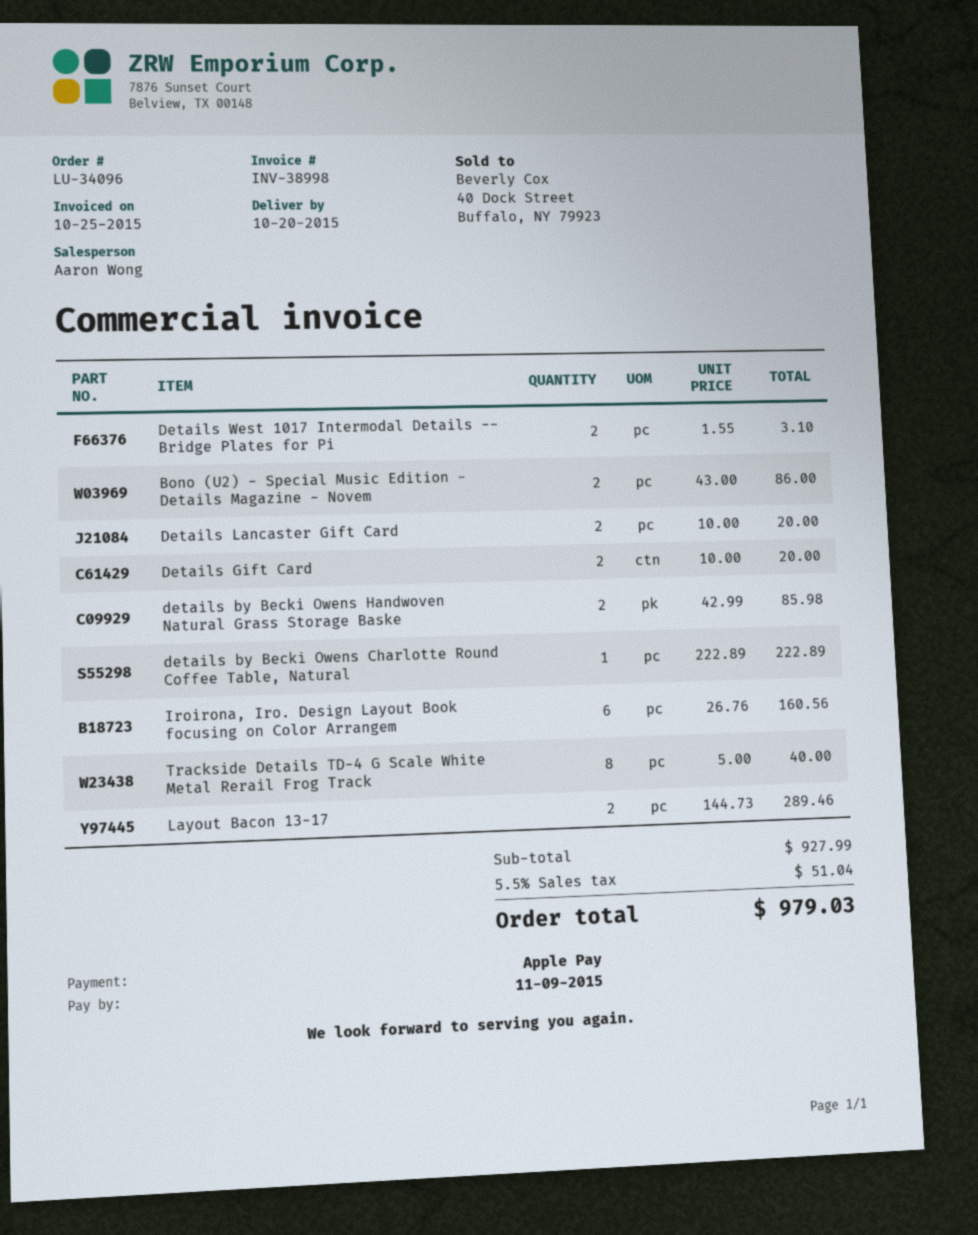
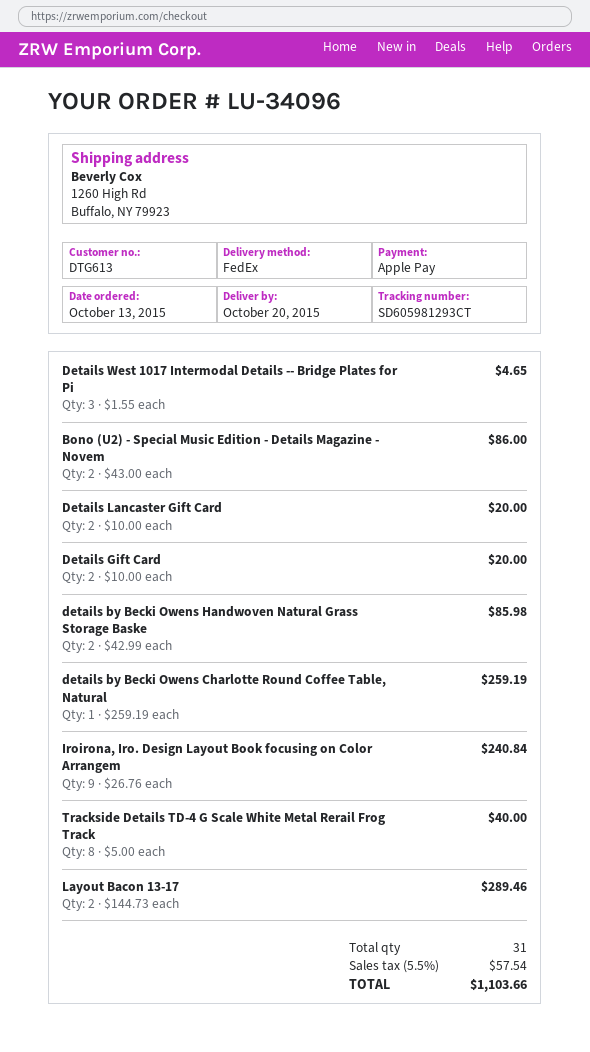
Details West 1017 Intermodal Details -- Bridge Plates for Pi: 2 x 1.55 = 3.10 -> 3 x 1.55 = 4.65
details by Becki Owens Charlotte Round Coffee Table, Natural: 1 x 222.89 = 222.89 -> 1 x 259.19 = 259.19
Iroirona, Iro. Design Layout Book focusing on Color Arrangem: 6 x 26.76 = 160.56 -> 9 x 26.76 = 240.84
tax: 5.5% = 51.04 -> 5.5% = 57.54
total: 979.03 -> 1103.66

